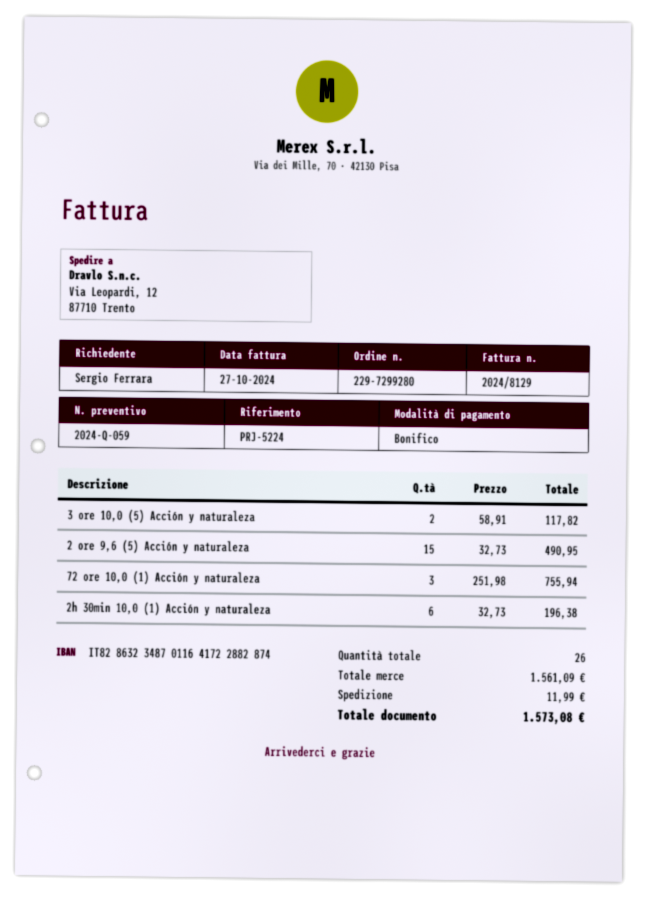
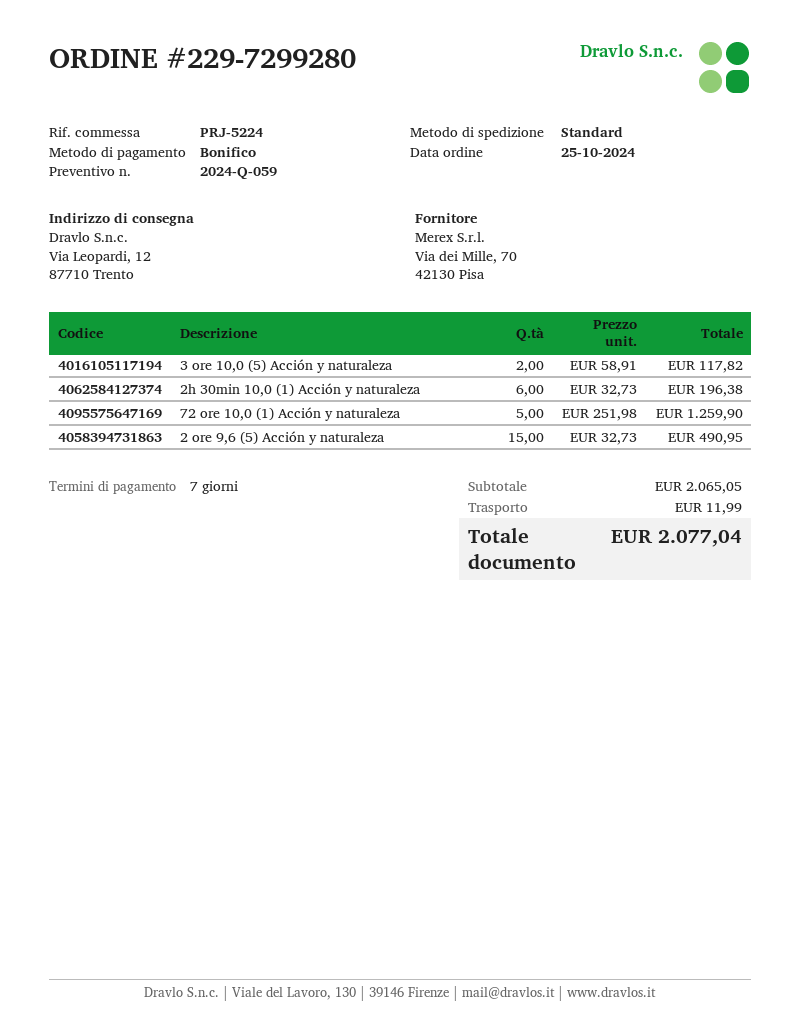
72 ore 10,0 (1) Acción y naturaleza: 3 x 251.98 = 755.94 -> 5 x 251.98 = 1259.90
subtotal: 1561.09 -> 2065.05
total: 1573.08 -> 2077.04

